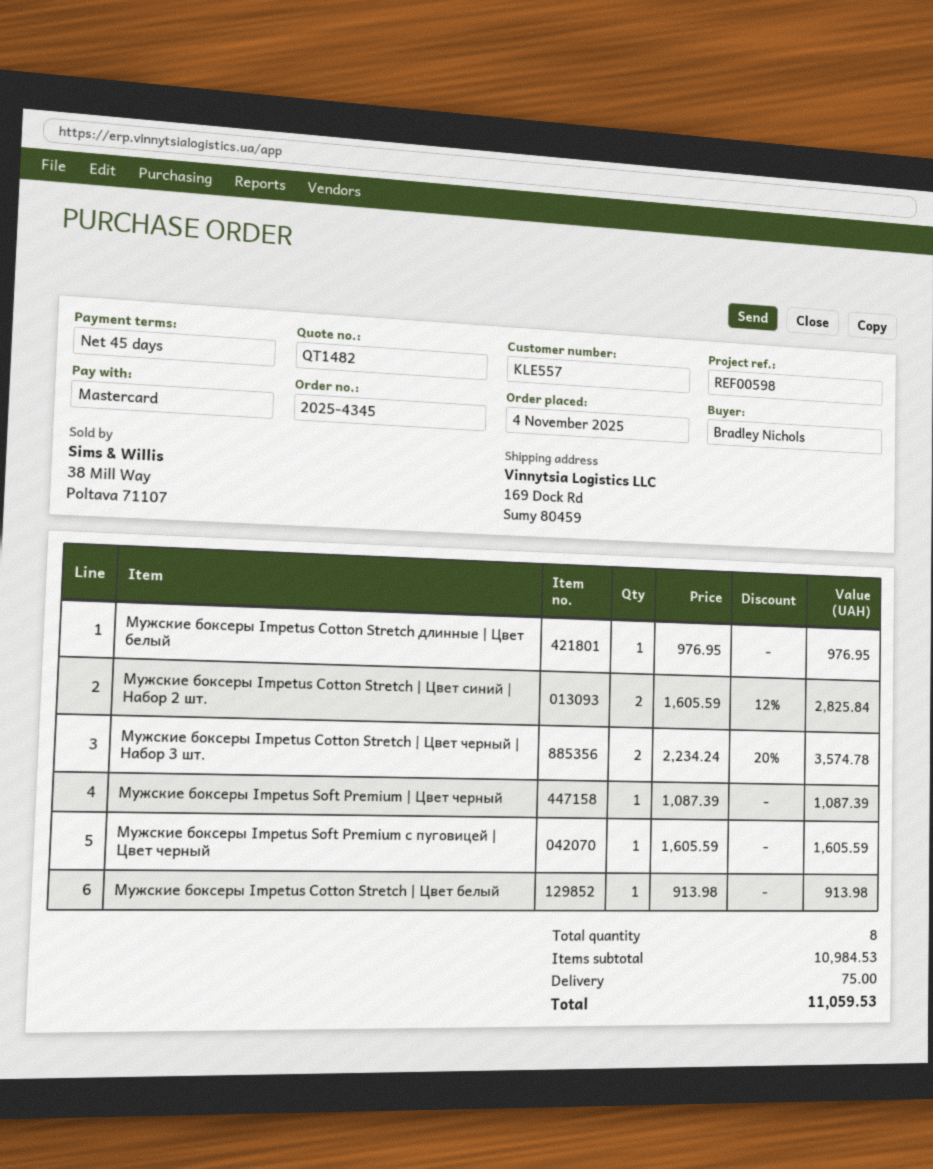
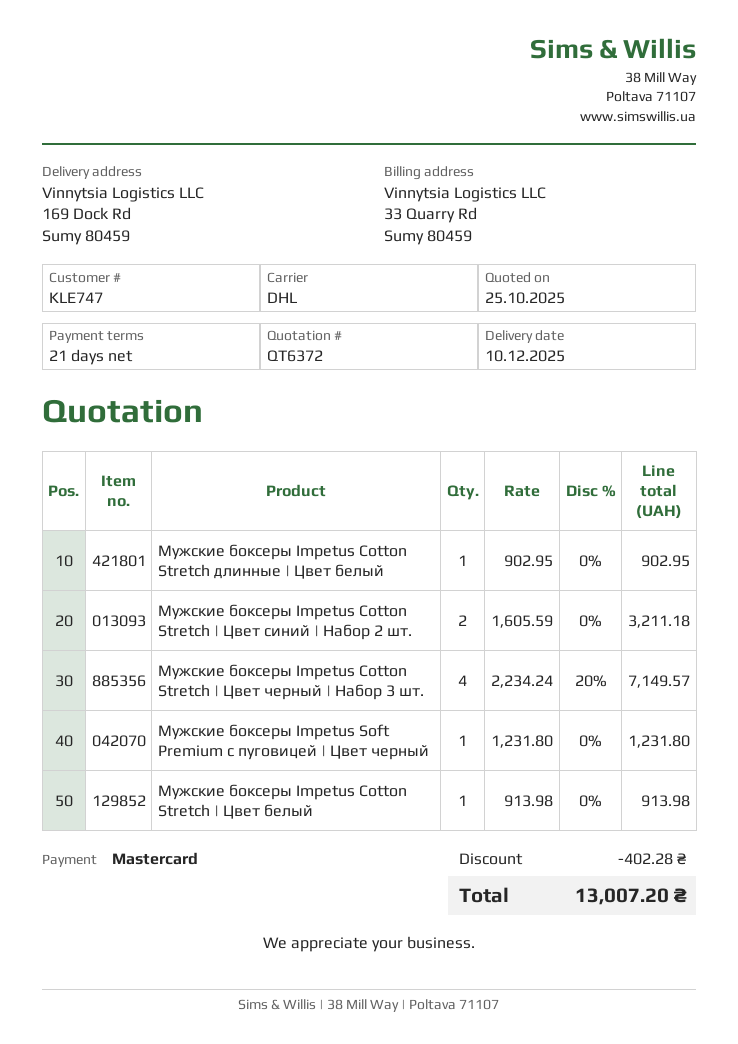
quote number: QT1482 -> QT6372
payment terms: 45 days -> 21 days
customer number: KLE557 -> KLE747
Мужские боксеры Impetus Cotton Stretch длинные | Цвет белый: 1 x 976.95 = 976.95 -> 1 x 902.95 = 902.95
Мужские боксеры Impetus Cotton Stretch | Цвет синий | Набор 2 шт.: 2 x 1605.59 - 12% = 2825.84 -> 2 x 1605.59 = 3211.18
Мужские боксеры Impetus Cotton Stretch | Цвет черный | Набор 3 шт.: 2 x 2234.24 - 20% = 3574.78 -> 4 x 2234.24 - 20% = 7149.57
Мужские боксеры Impetus Soft Premium | Цвет черный: 1 x 1087.39 = 1087.39 -> none
Мужские боксеры Impetus Soft Premium с пуговицей | Цвет черный: 1 x 1605.59 = 1605.59 -> 1 x 1231.80 = 1231.80
discount: none -> 402.28
shipping: 75.00 -> none
total: 11059.53 -> 13007.20

